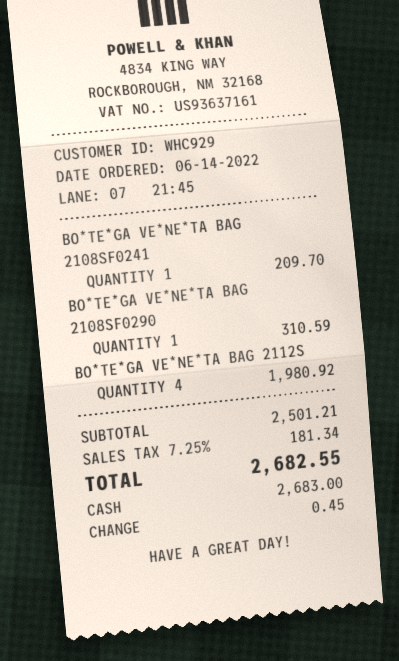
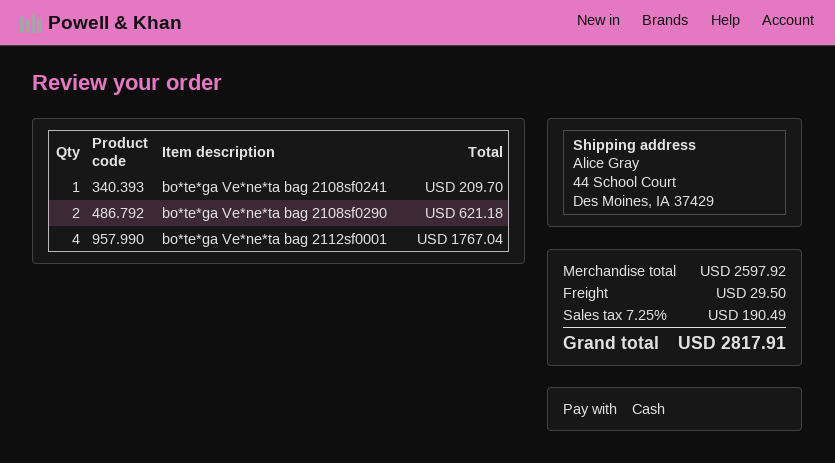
BO*TE*GA VE*NE*TA BAG 2108SF0290: 1 for 310.59 -> 2 for 621.18
BO*TE*GA VE*NE*TA BAG 2112S: 4 for 1980.92 -> 4 for 1767.04
subtotal: 2501.21 -> 2597.92
shipping: none -> 29.50
tax: 7.25% = 181.34 -> 7.25% = 190.49
total: 2682.55 -> 2817.91

